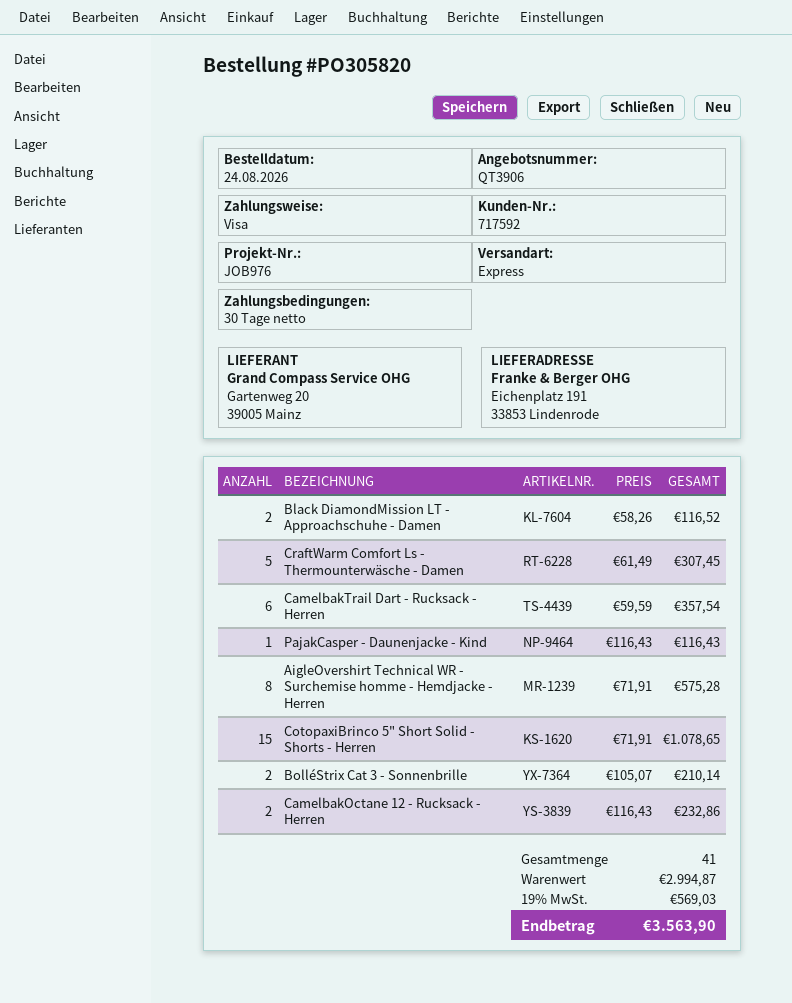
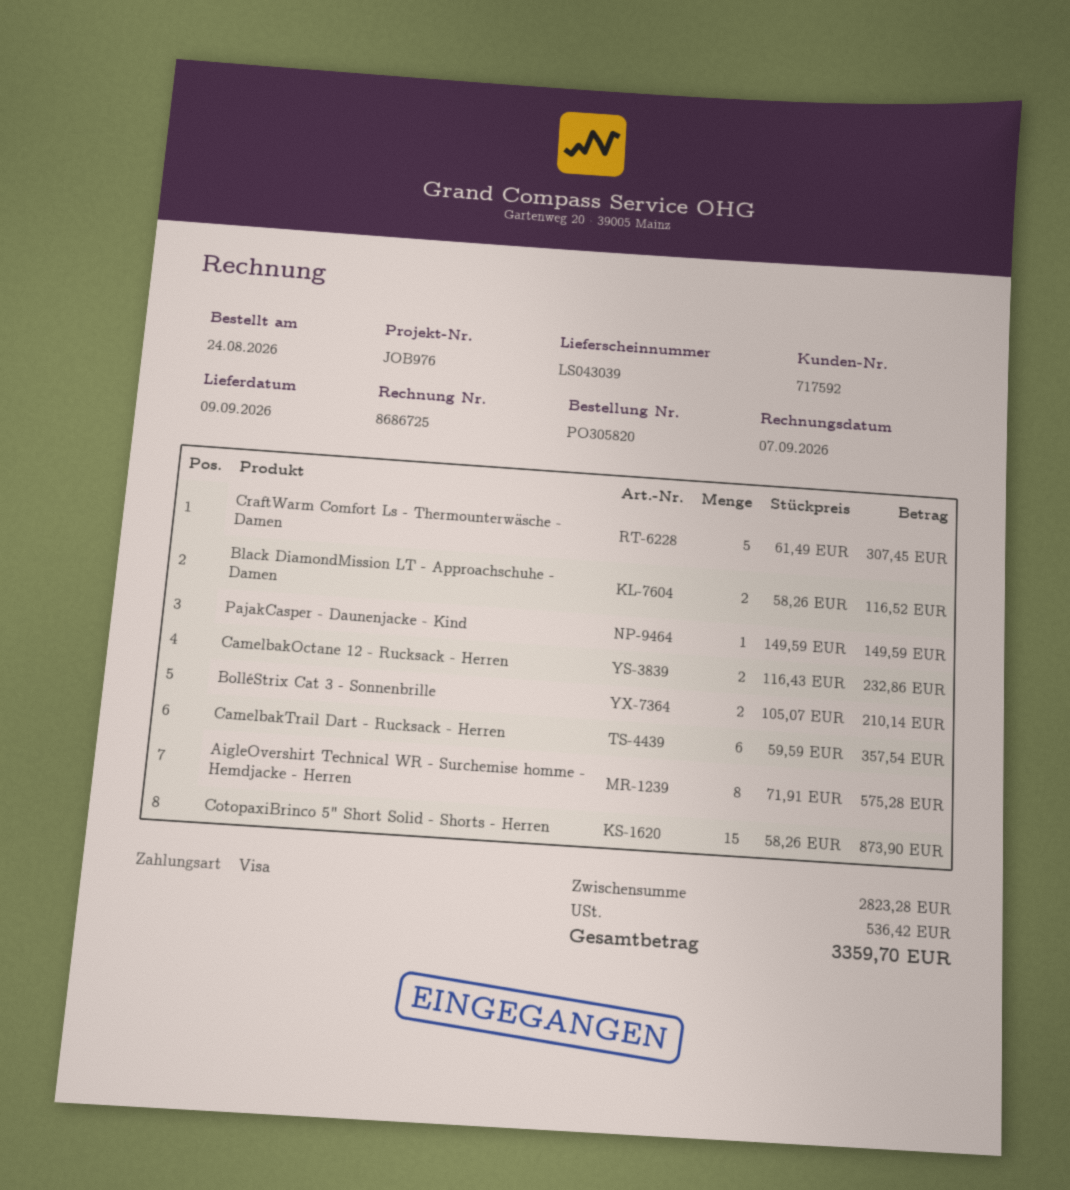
PajakCasper - Daunenjacke - Kind: 1 x 116.43 = 116.43 -> 1 x 149.59 = 149.59
CotopaxiBrinco 5" Short Solid - Shorts - Herren: 15 x 71.91 = 1078.65 -> 15 x 58.26 = 873.90
subtotal: 2994.87 -> 2823.28
tax: 569.03 -> 536.42
total: 3563.90 -> 3359.70

